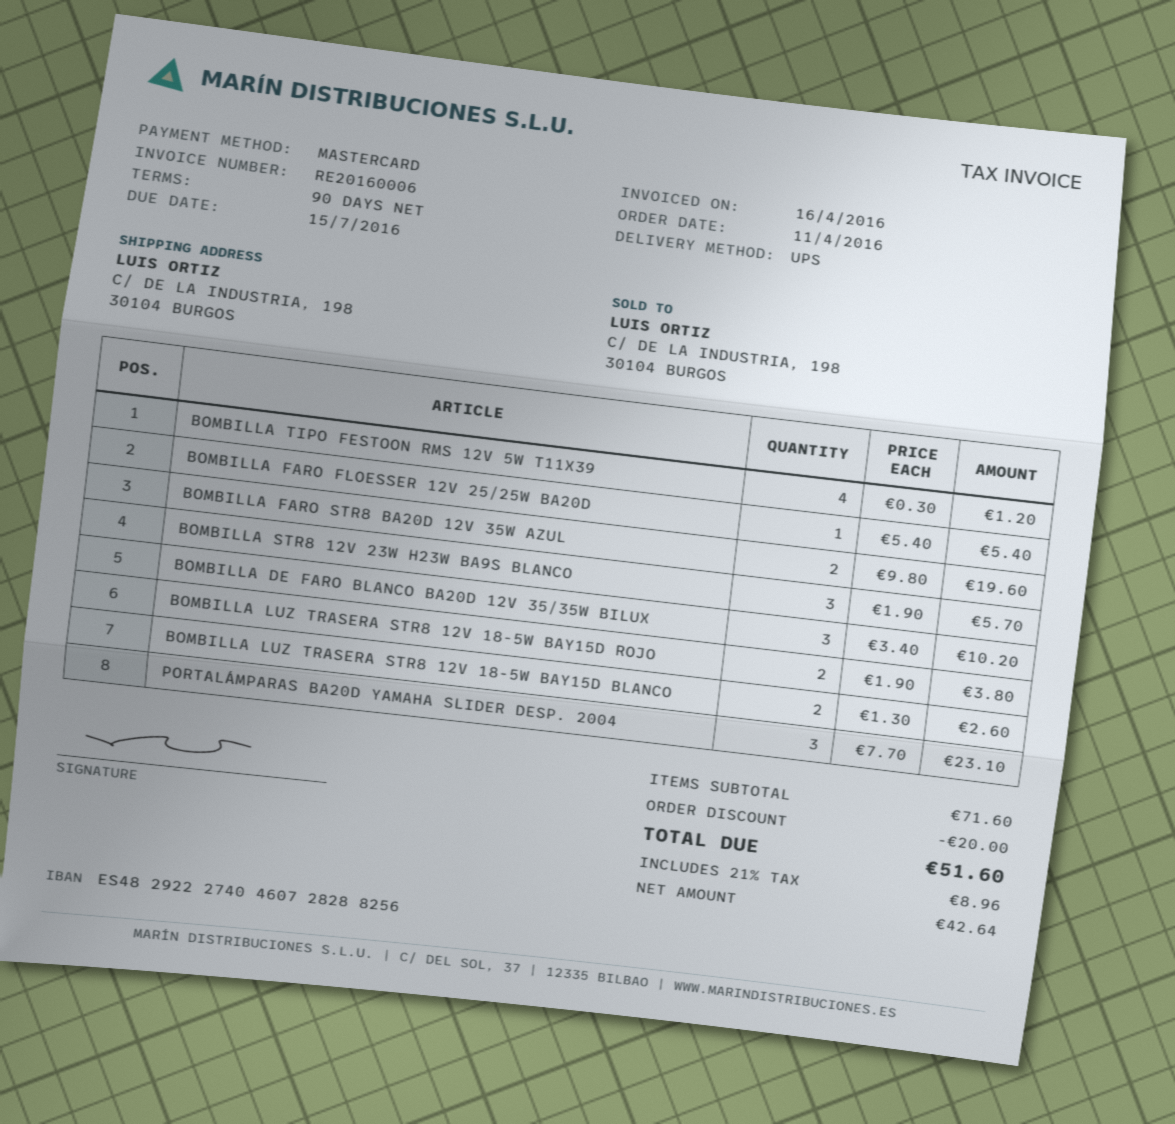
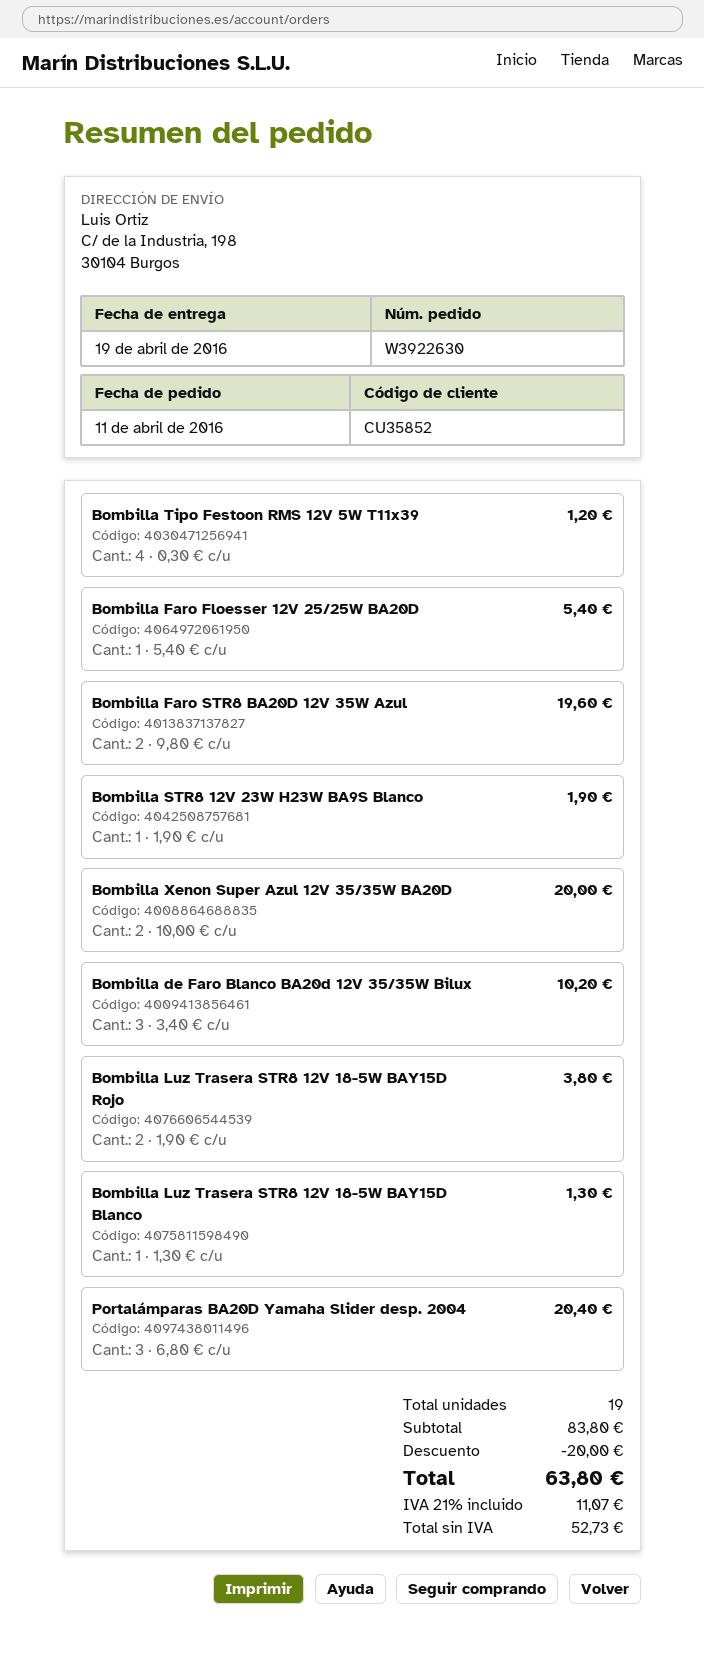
BOMBILLA STR8 12V 23W H23W BA9S BLANCO: 3 x 1.90 = 5.70 -> 1 x 1.90 = 1.90
BOMBILLA LUZ TRASERA STR8 12V 18-5W BAY15D BLANCO: 2 x 1.30 = 2.60 -> 1 x 1.30 = 1.30
PORTALÁMPARAS BA20D YAMAHA SLIDER DESP. 2004: 3 x 7.70 = 23.10 -> 3 x 6.80 = 20.40
Bombilla Xenon Super Azul 12V 35/35W BA20D: none -> 2 x 10.00 = 20.00
subtotal: 71.60 -> 83.80
net: 42.64 -> 52.73
tax: 21% = 8.96 -> 21% = 11.07
total: 51.60 -> 63.80

